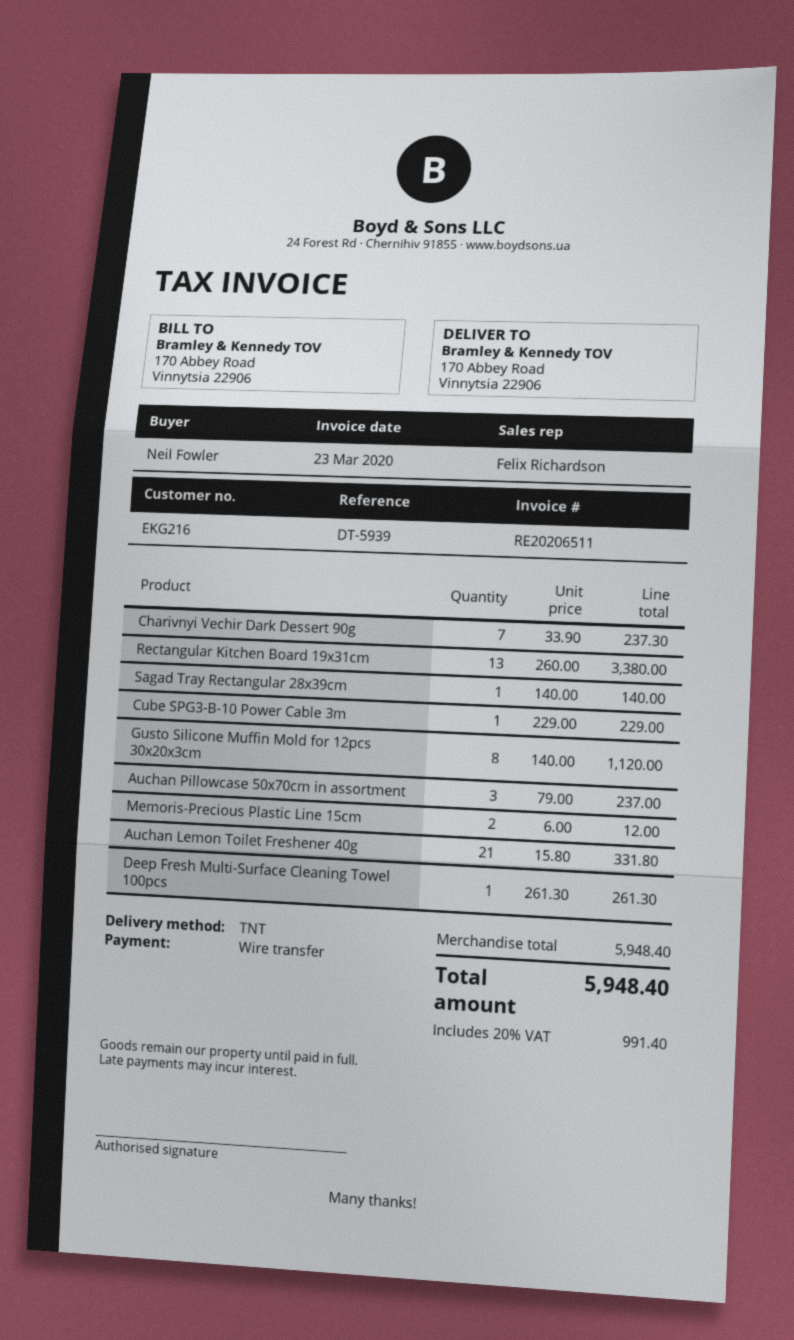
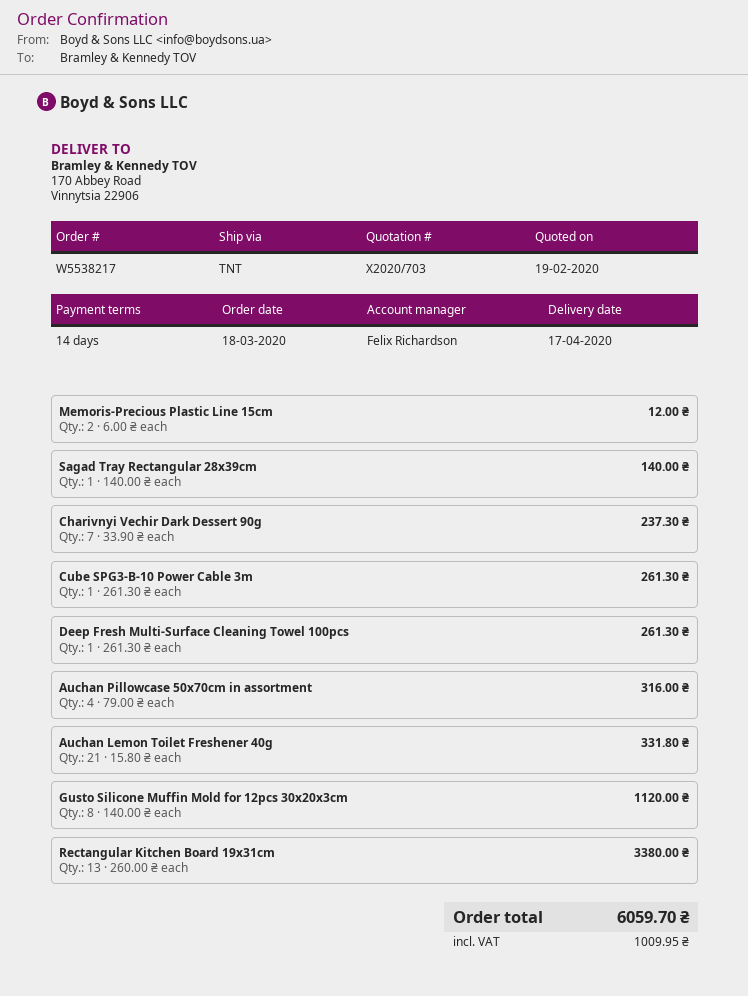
Cube SPG3-B-10 Power Cable 3m: 1 x 229.00 = 229.00 -> 1 x 261.30 = 261.30
Auchan Pillowcase 50х70cm in assortment: 3 x 79.00 = 237.00 -> 4 x 79.00 = 316.00
tax: 991.40 -> 1009.95
total: 5948.40 -> 6059.70

